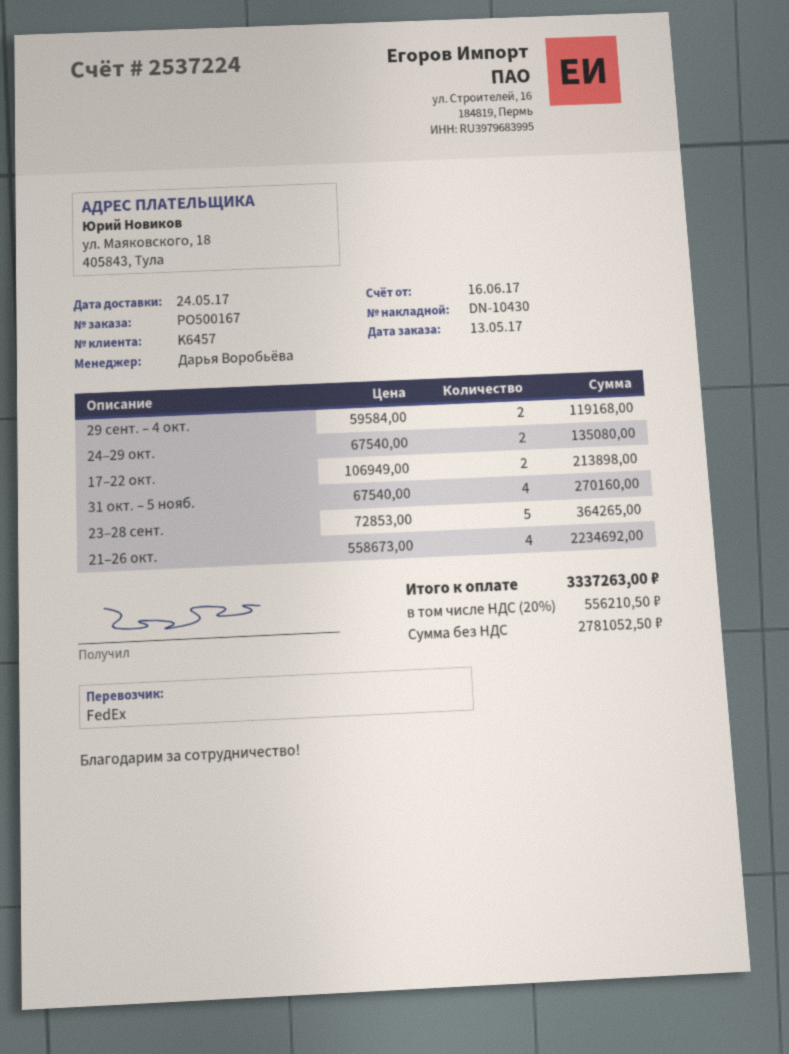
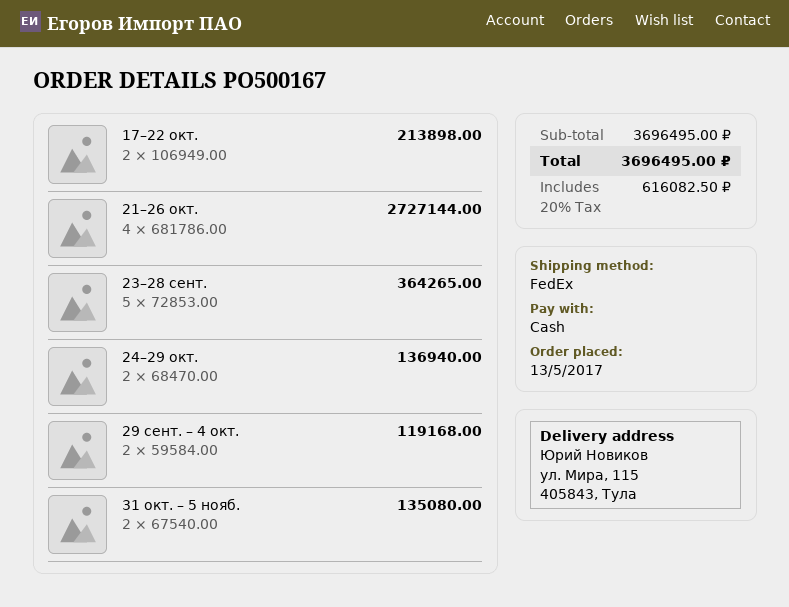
24–29 окт.: 2 x 67540.00 = 135080.00 -> 2 x 68470.00 = 136940.00
31 окт. – 5 нояб.: 4 x 67540.00 = 270160.00 -> 2 x 67540.00 = 135080.00
21–26 окт.: 4 x 558673.00 = 2234692.00 -> 4 x 681786.00 = 2727144.00
tax: 20% = 556210.50 -> 20% = 616082.50
total: 3337263.00 -> 3696495.00

